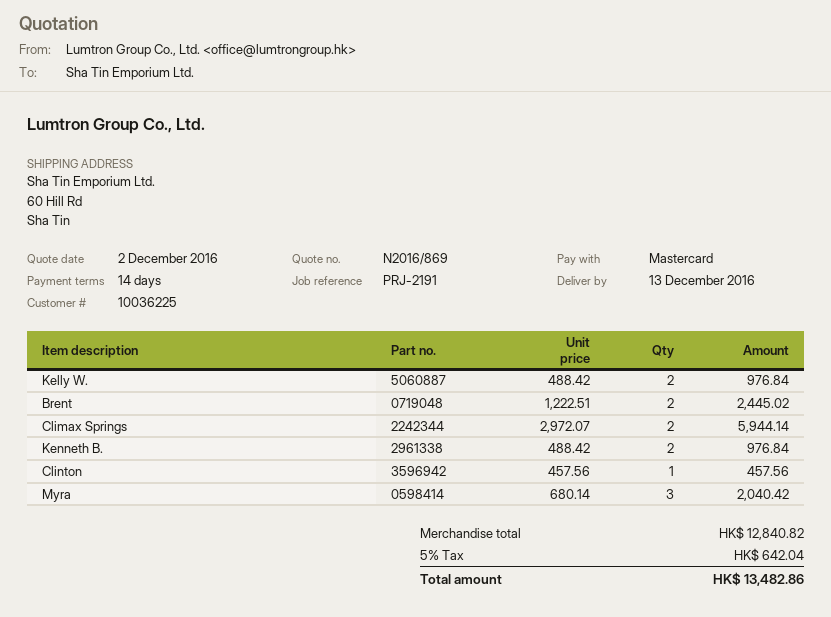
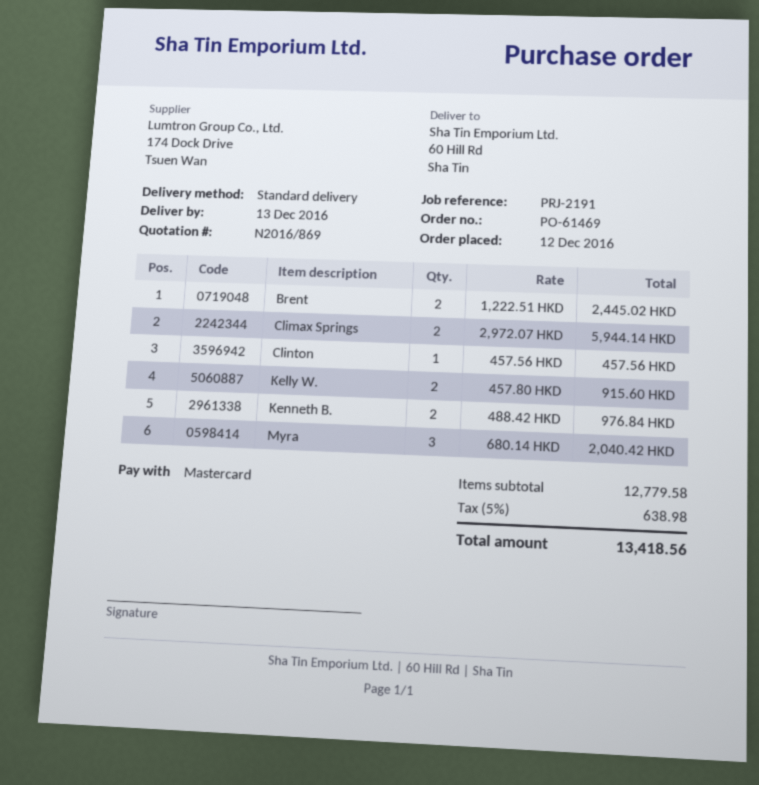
Kelly W.: 2 x 488.42 = 976.84 -> 2 x 457.80 = 915.60
subtotal: 12840.82 -> 12779.58
tax: 5% = 642.04 -> 5% = 638.98
total: 13482.86 -> 13418.56

